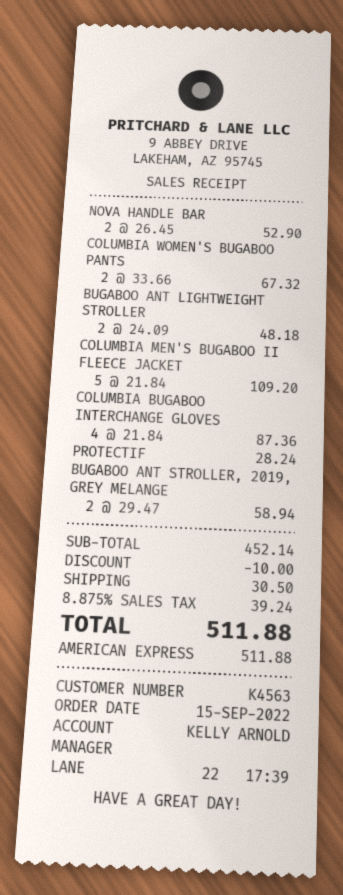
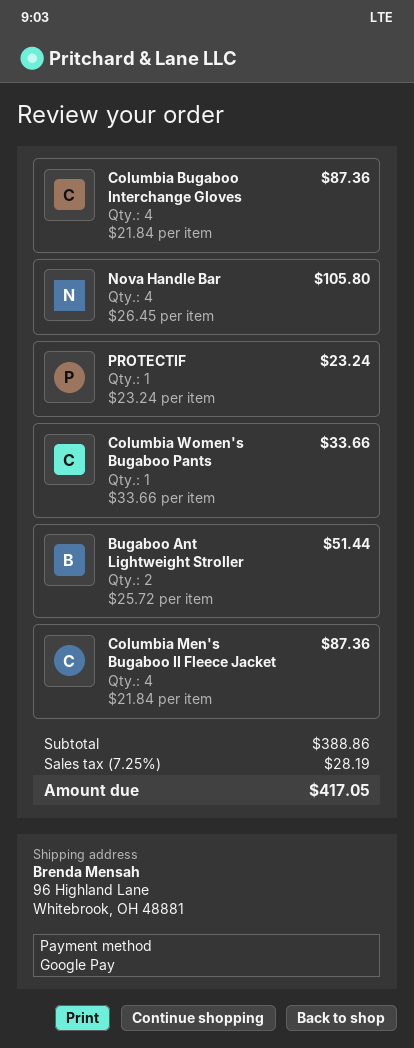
payment method: American Express -> Google Pay
NOVA HANDLE BAR: 2 x 26.45 = 52.90 -> 4 x 26.45 = 105.80
COLUMBIA WOMEN'S BUGABOO PANTS: 2 x 33.66 = 67.32 -> 1 x 33.66 = 33.66
BUGABOO ANT LIGHTWEIGHT STROLLER: 2 x 24.09 = 48.18 -> 2 x 25.72 = 51.44
COLUMBIA MEN'S BUGABOO II FLEECE JACKET: 5 x 21.84 = 109.20 -> 4 x 21.84 = 87.36
PROTECTIF: 1 x 28.24 = 28.24 -> 1 x 23.24 = 23.24
BUGABOO ANT STROLLER, 2019, GREY MELANGE: 2 x 29.47 = 58.94 -> none
subtotal: 452.14 -> 388.86
discount: 10.00 -> none
shipping: 30.50 -> none
tax: 8.875% = 39.24 -> 7.25% = 28.19
total: 511.88 -> 417.05

